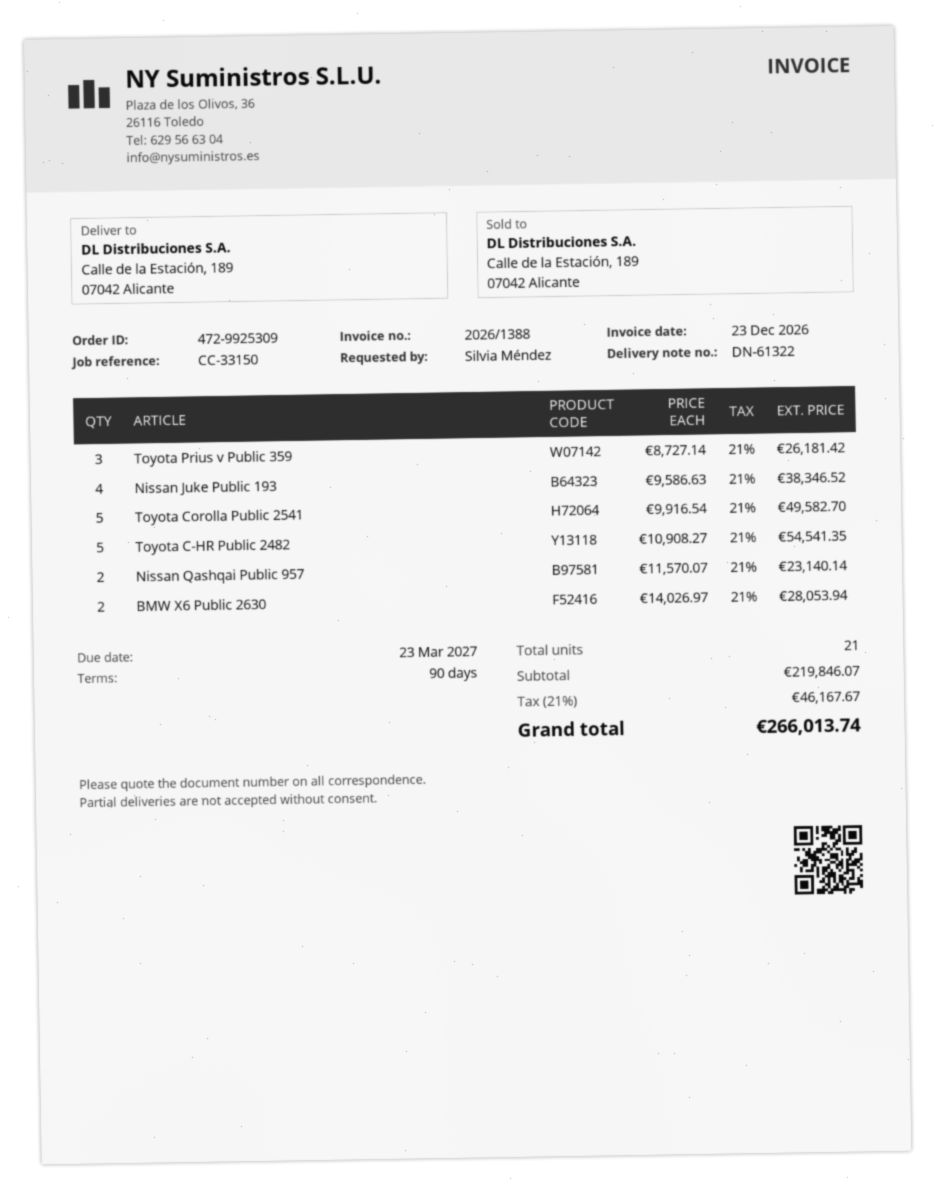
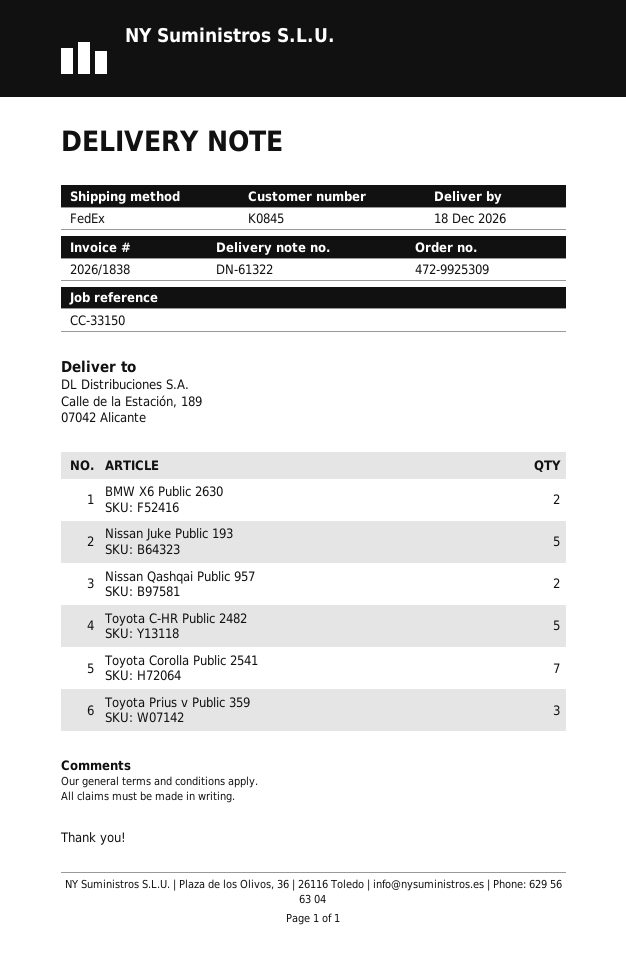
invoice number: 2026/1388 -> 2026/1838
Nissan Juke Public 193: 4 -> 5
Toyota Corolla Public 2541: 5 -> 7

